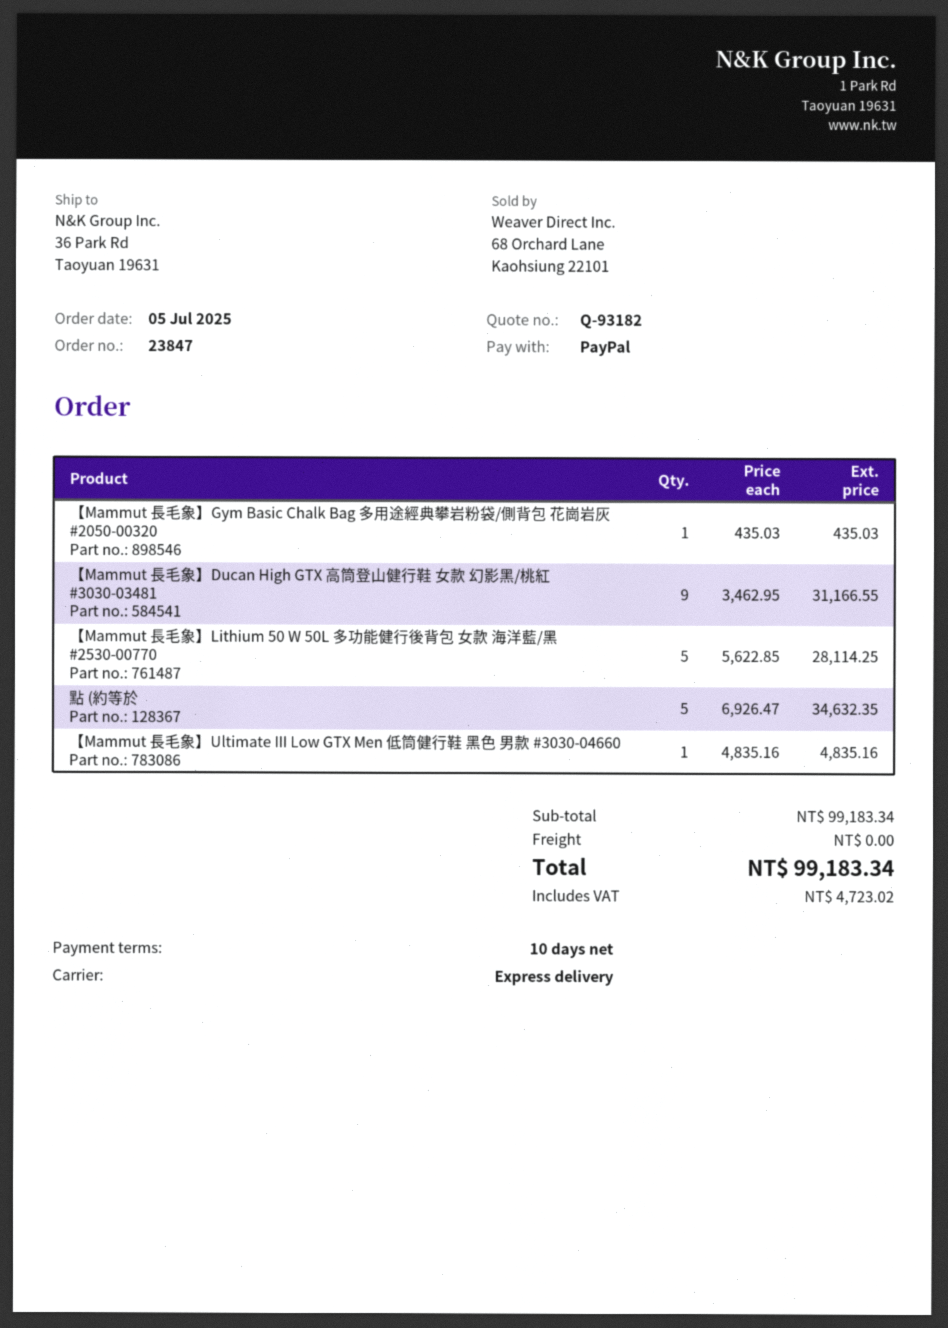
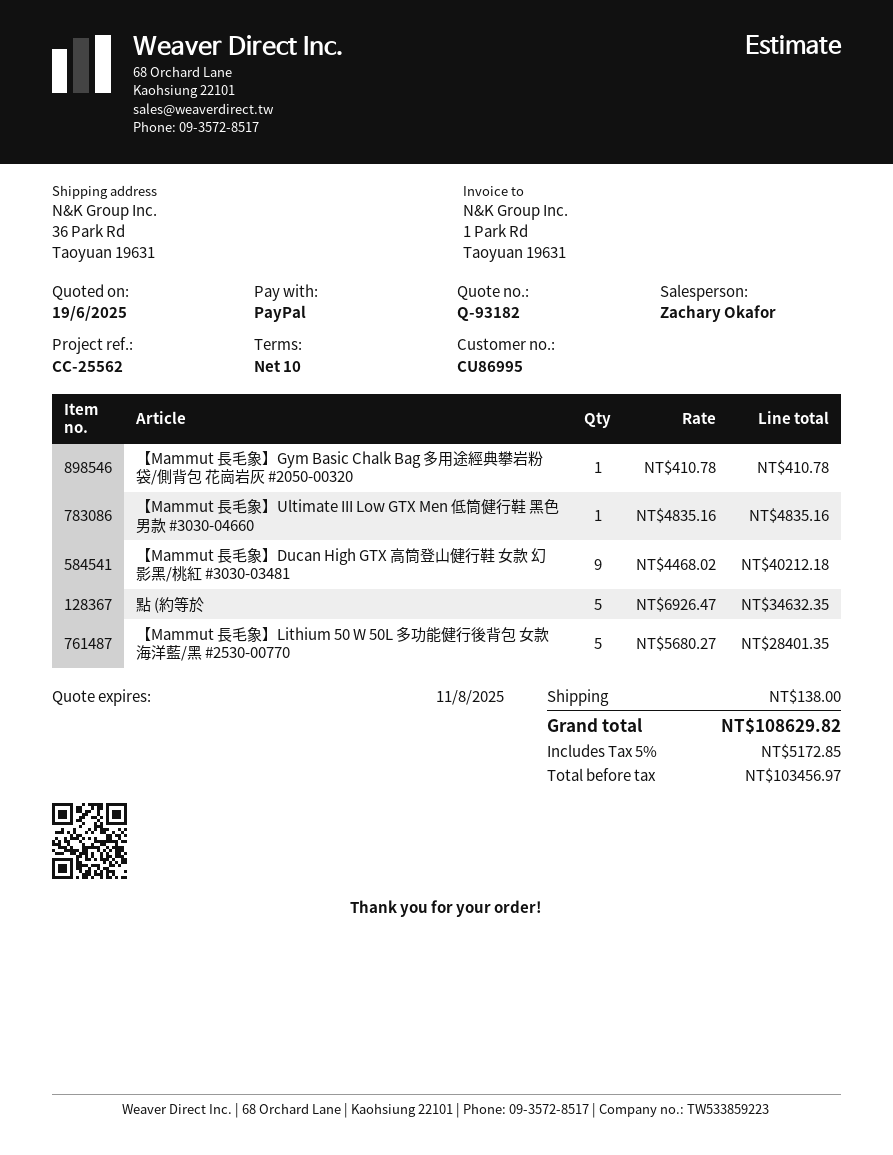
【Mammut 長毛象】Gym Basic Chalk Bag 多用途經典攀岩粉袋/側背包 花崗岩灰 #2050-00320: 1 x 435.03 = 435.03 -> 1 x 410.78 = 410.78
【Mammut 長毛象】Ducan High GTX 高筒登山健行鞋 女款 幻影黑/桃紅 #3030-03481: 9 x 3462.95 = 31166.55 -> 9 x 4468.02 = 40212.18
【Mammut 長毛象】Lithium 50 W 50L 多功能健行後背包 女款 海洋藍/黑 #2530-00770: 5 x 5622.85 = 28114.25 -> 5 x 5680.27 = 28401.35
shipping: 0.00 -> 138.00
tax: 4723.02 -> 5172.85
total: 99183.34 -> 108629.82

